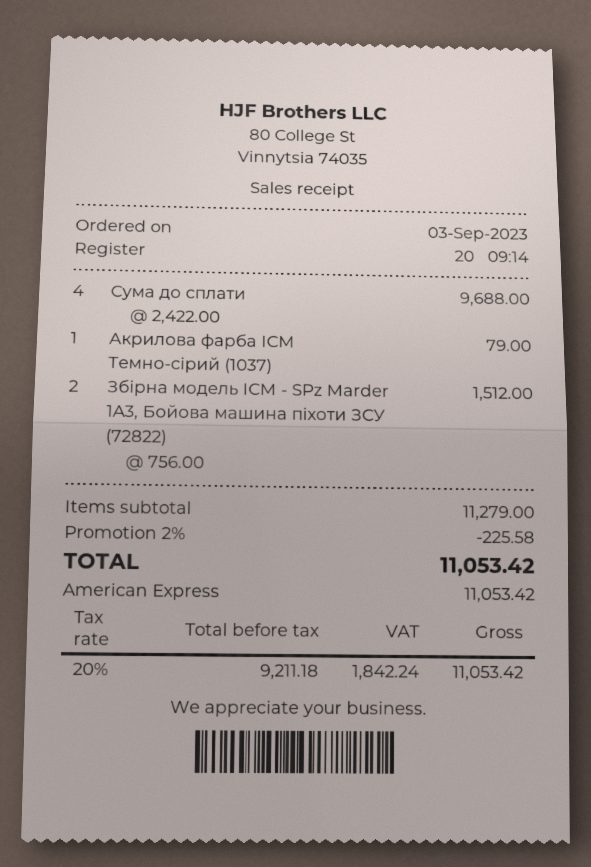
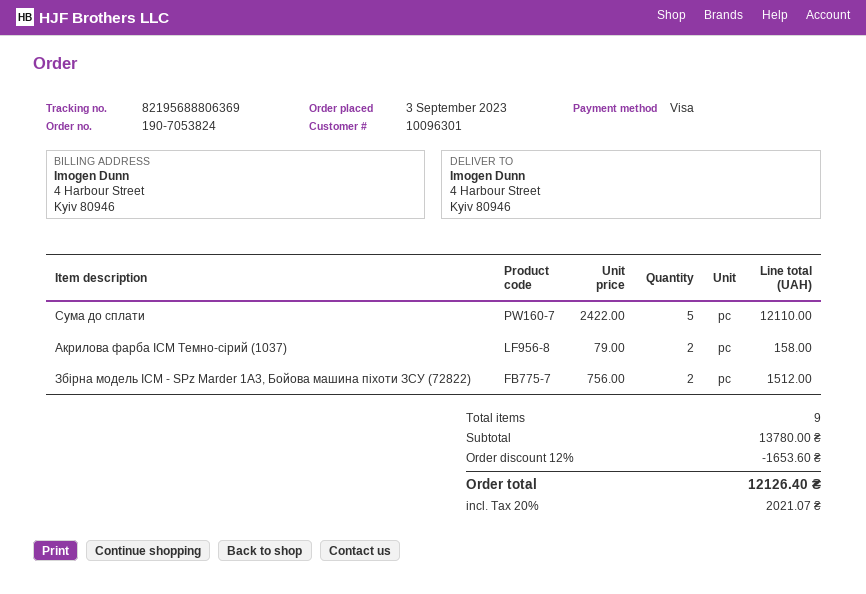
payment method: American Express -> Visa
Сума до сплати: 4 x 2422.00 = 9688.00 -> 5 x 2422.00 = 12110.00
Акрилова фарба ICM Темно-сірий (1037): 1 x 79.00 = 79.00 -> 2 x 79.00 = 158.00
subtotal: 11279.00 -> 13780.00
discount: 2% = 225.58 -> 12% = 1653.60
tax: 20% = 1842.24 -> 20% = 2021.07
total: 11053.42 -> 12126.40

